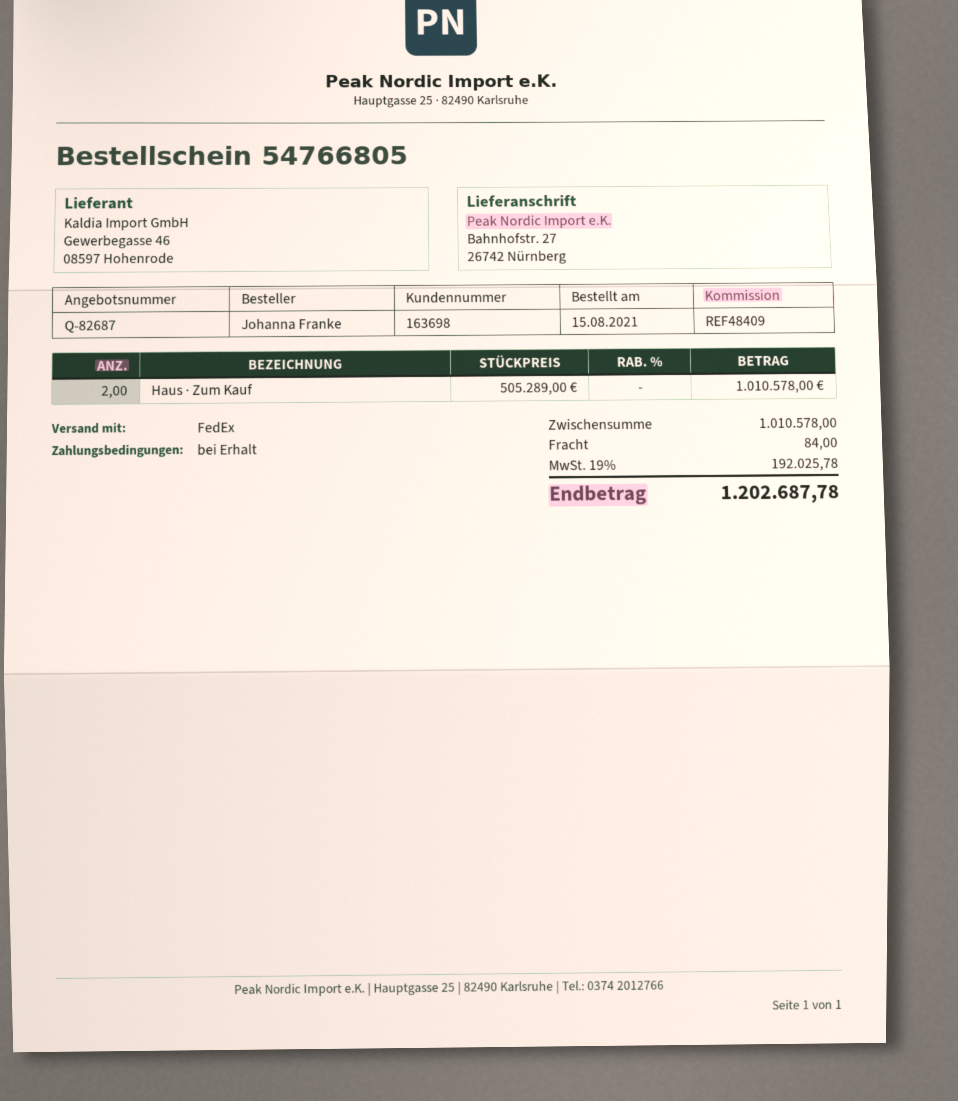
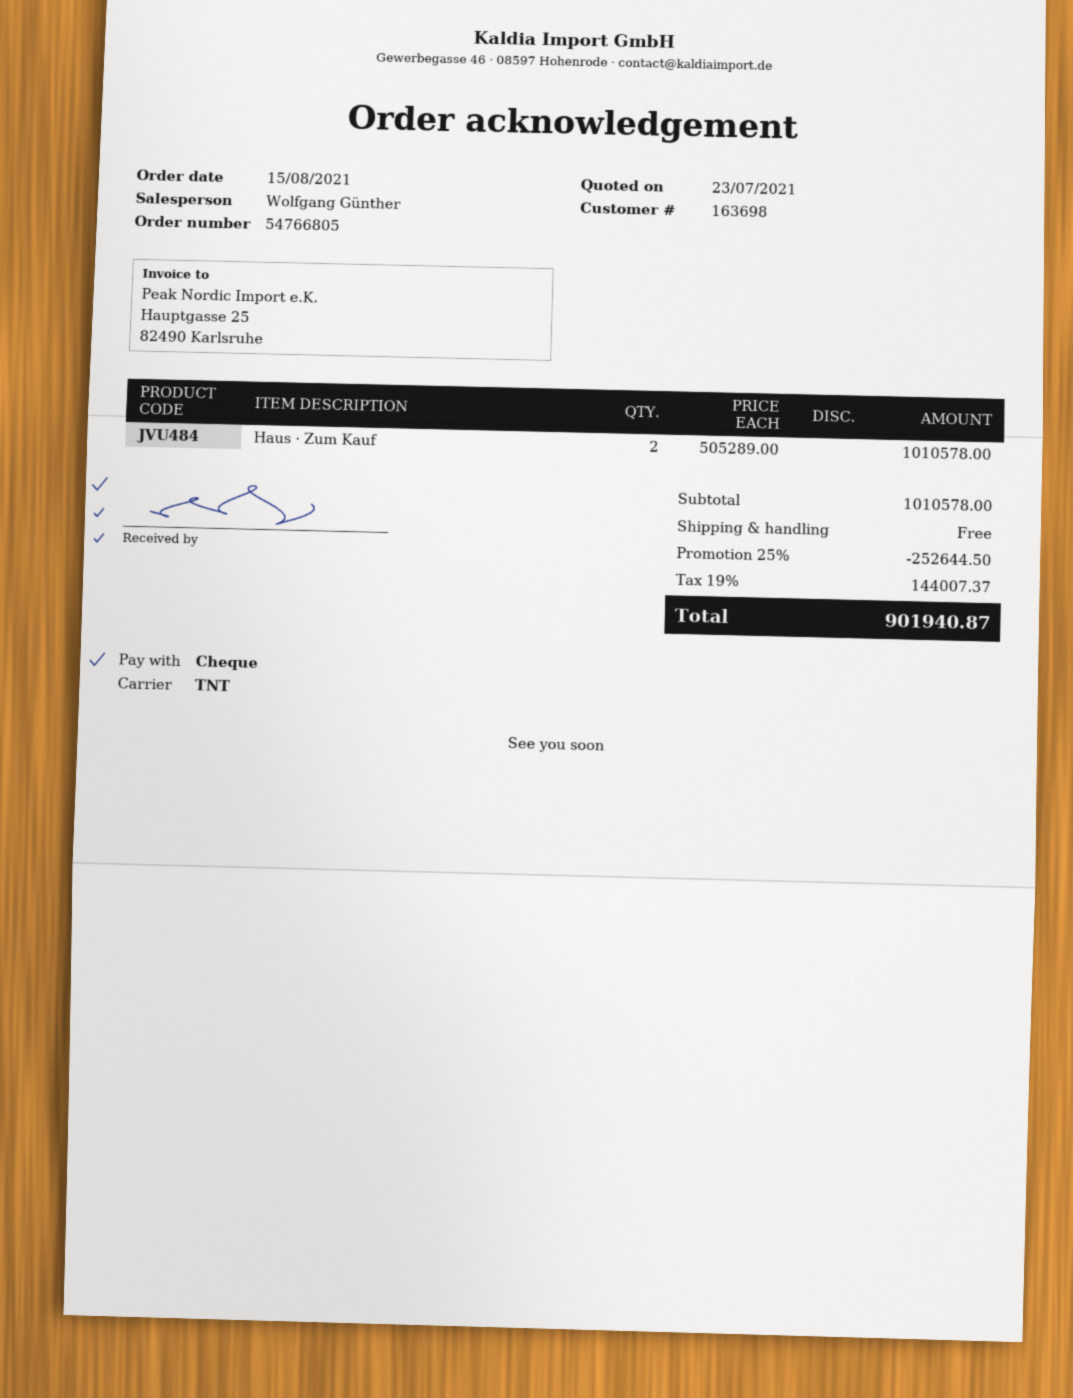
shipping method: FedEx -> TNT
discount: none -> 25% = 252644.50
shipping: 84.00 -> 0.00
tax: 19% = 192025.78 -> 19% = 144007.37
total: 1202687.78 -> 901940.87

